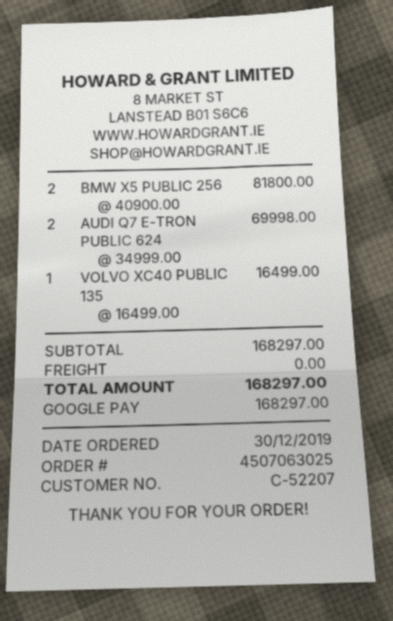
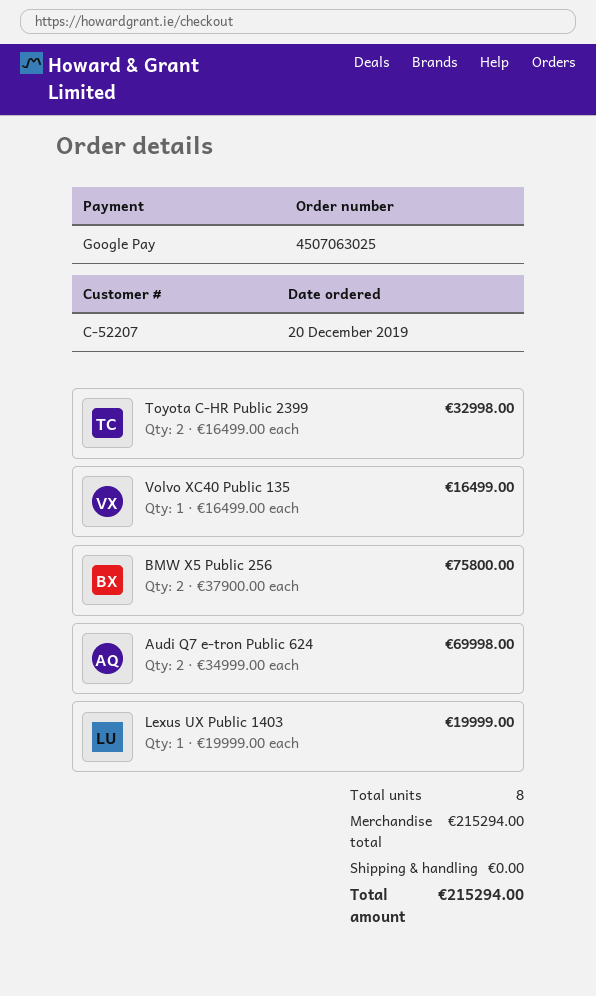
order date: 2019-12-30 -> 2019-12-20
BMW X5 PUBLIC 256: 2 x 40900.00 = 81800.00 -> 2 x 37900.00 = 75800.00
Toyota C-HR Public 2399: none -> 2 x 16499.00 = 32998.00
Lexus UX Public 1403: none -> 1 x 19999.00 = 19999.00
subtotal: 168297.00 -> 215294.00
total: 168297.00 -> 215294.00

